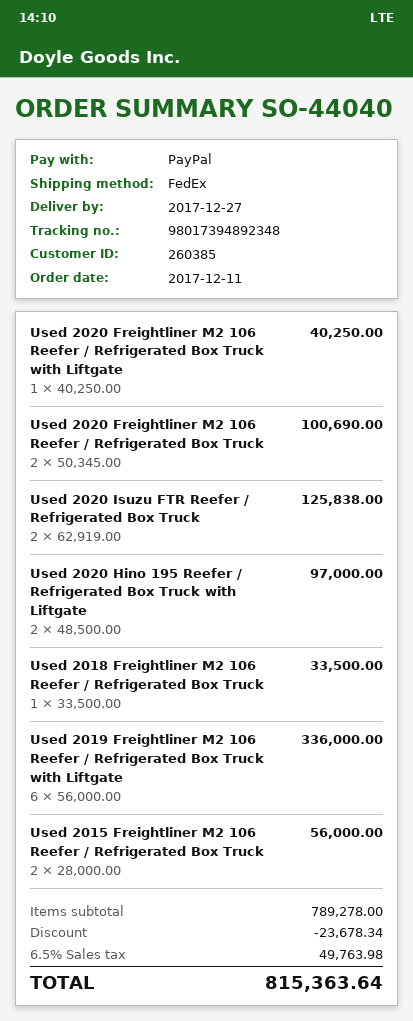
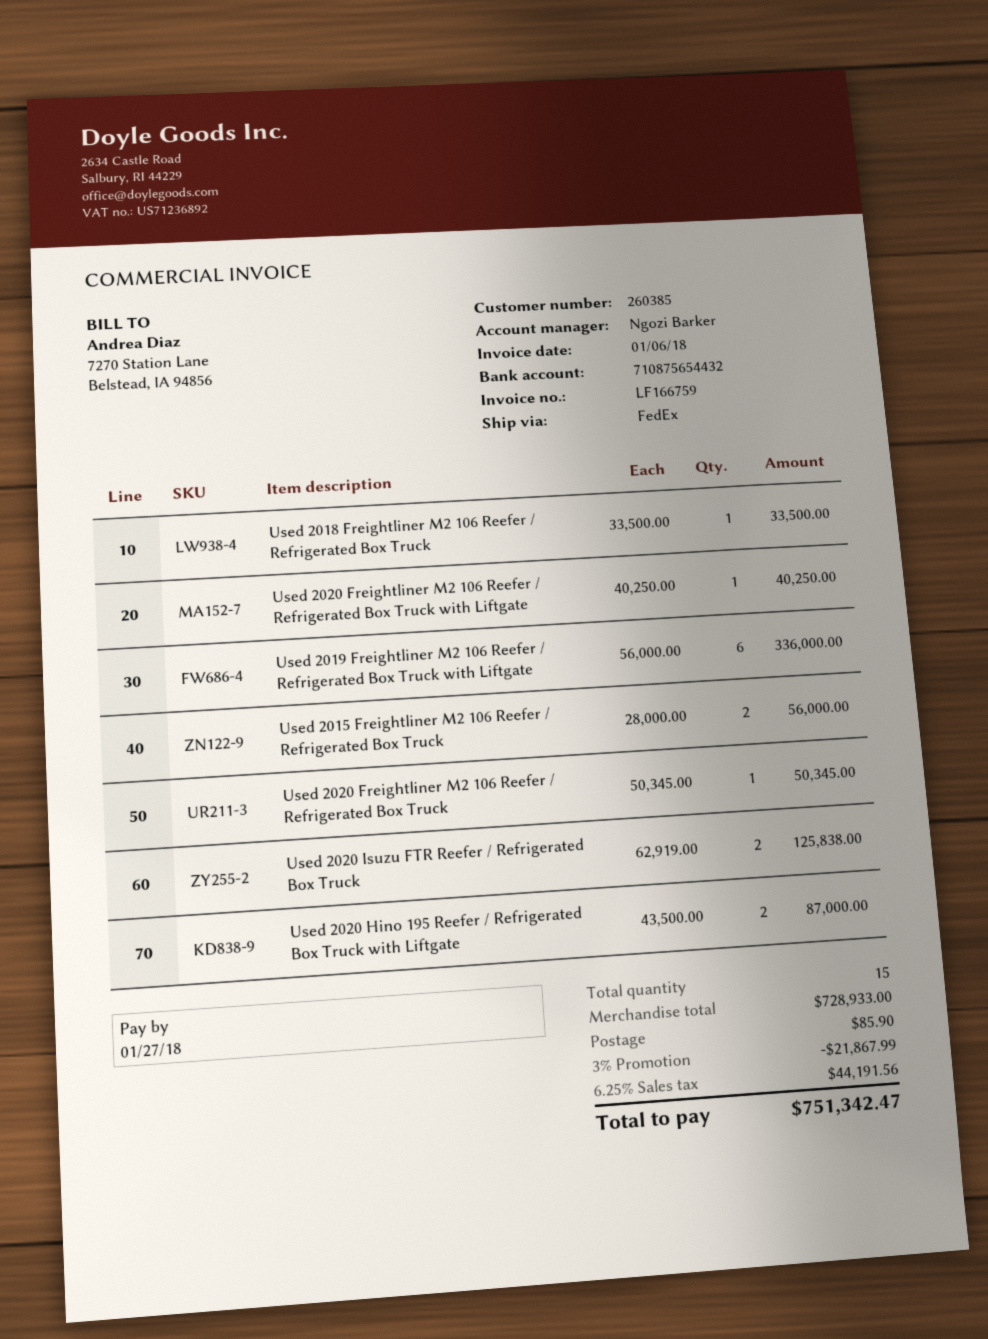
Used 2020 Freightliner M2 106 Reefer / Refrigerated Box Truck: 2 x 50345.00 = 100690.00 -> 1 x 50345.00 = 50345.00
Used 2020 Hino 195 Reefer / Refrigerated Box Truck with Liftgate: 2 x 48500.00 = 97000.00 -> 2 x 43500.00 = 87000.00
subtotal: 789278.00 -> 728933.00
discount: 23678.34 -> 21867.99
shipping: none -> 85.90
tax: 6.5% = 49763.98 -> 6.25% = 44191.56
total: 815363.64 -> 751342.47

